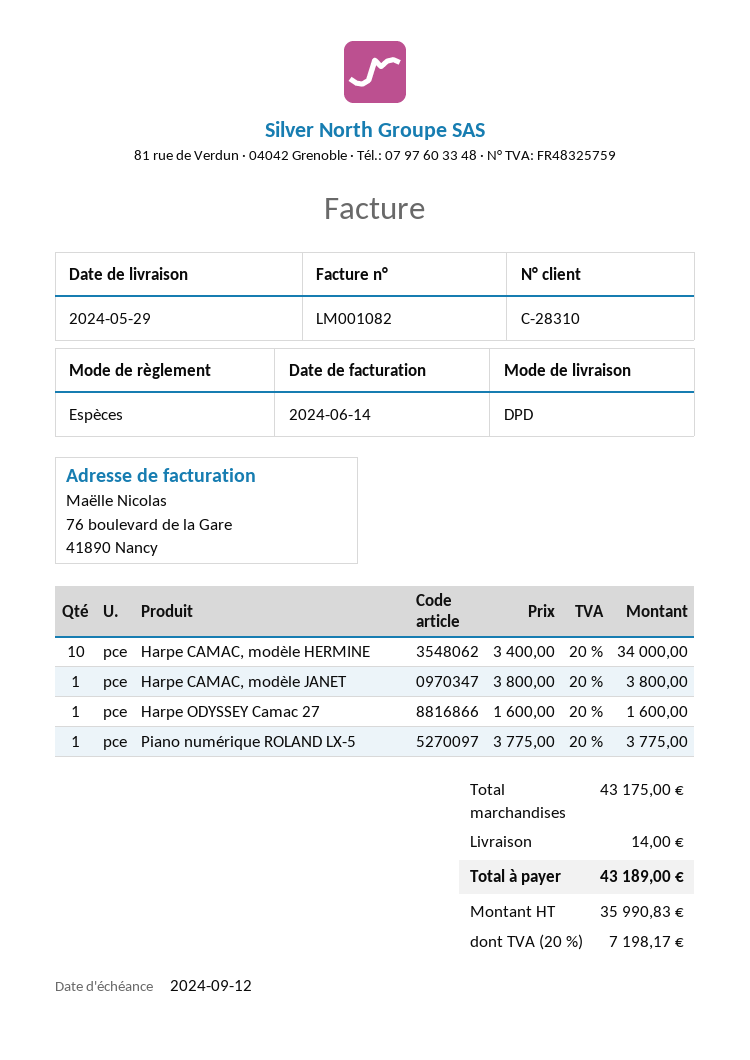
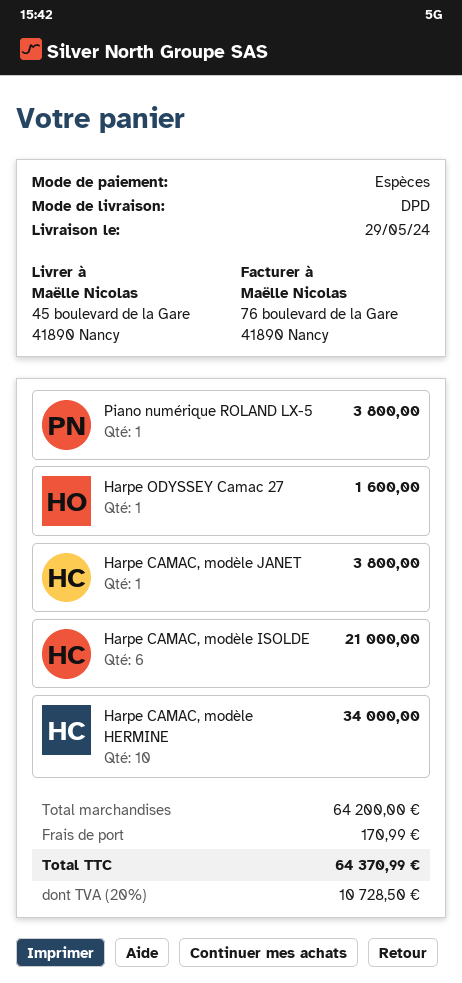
Piano numérique ROLAND LX-5: 1 for 3775.00 -> 1 for 3800.00
Harpe CAMAC, modèle ISOLDE: none -> 6 for 21000.00
subtotal: 43175.00 -> 64200.00
shipping: 14.00 -> 170.99
tax: 20% = 7198.17 -> 20% = 10728.50
total: 43189.00 -> 64370.99

